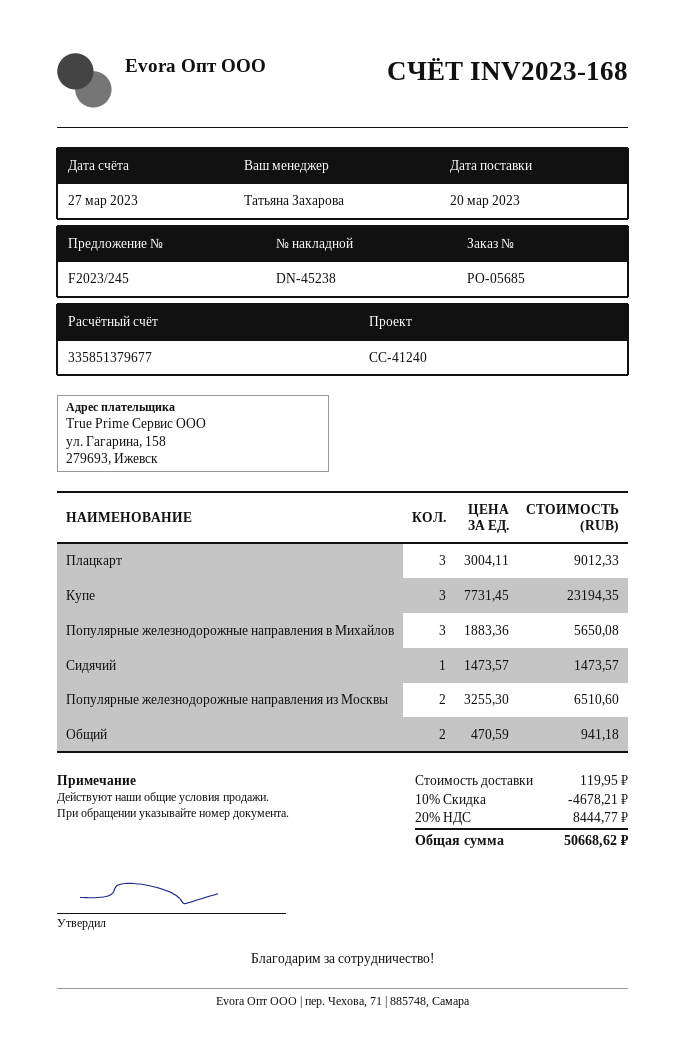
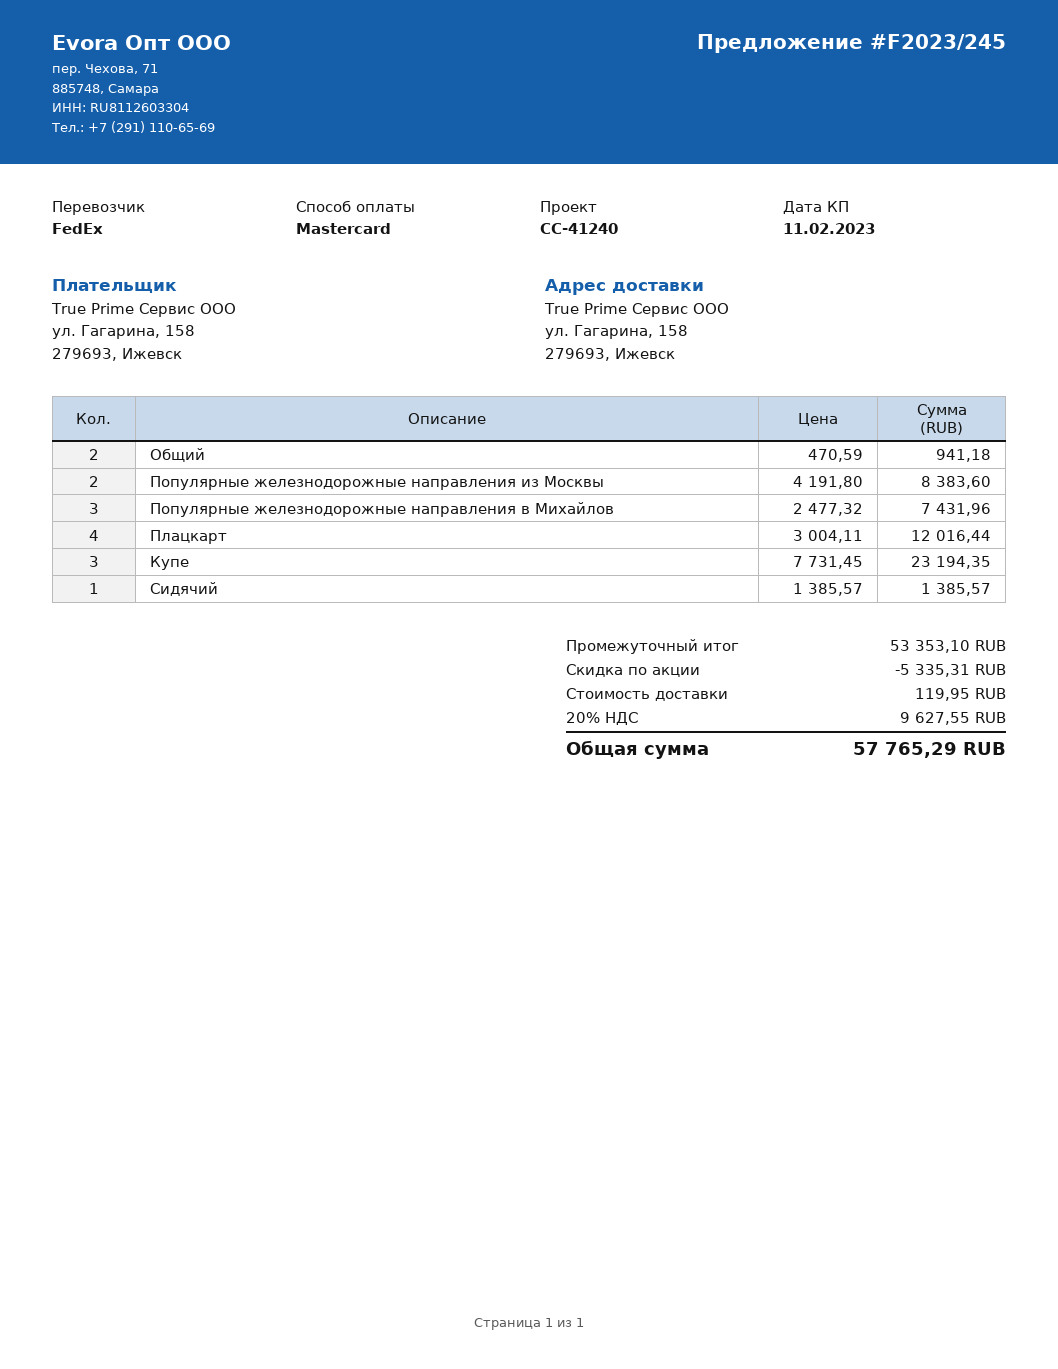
Плацкарт: 3 x 3004.11 = 9012.33 -> 4 x 3004.11 = 12016.44
Популярные железнодорожные направления в Михайлов: 3 x 1883.36 = 5650.08 -> 3 x 2477.32 = 7431.96
Сидячий: 1 x 1473.57 = 1473.57 -> 1 x 1385.57 = 1385.57
Популярные железнодорожные направления из Москвы: 2 x 3255.30 = 6510.60 -> 2 x 4191.80 = 8383.60
discount: 4678.21 -> 5335.31
tax: 20% = 8444.77 -> 20% = 9627.55
total: 50668.62 -> 57765.29

